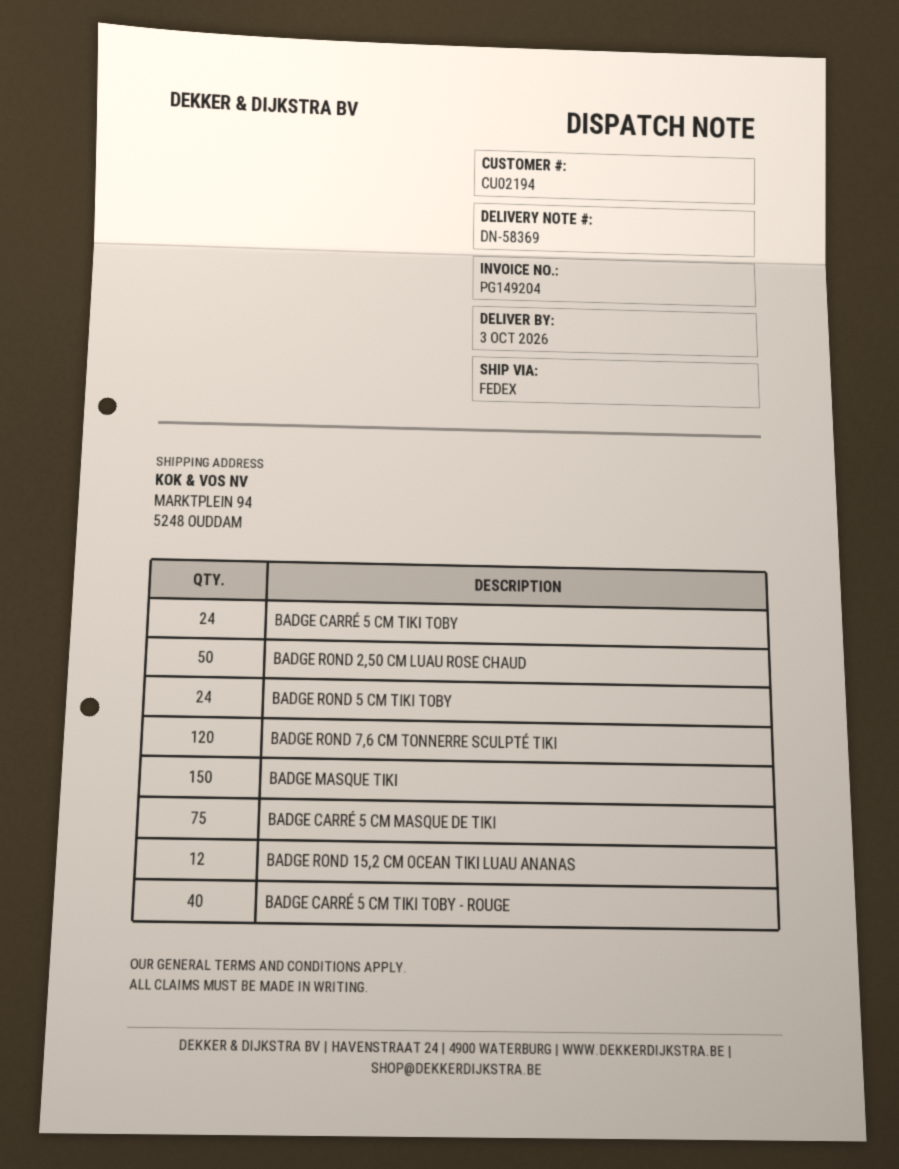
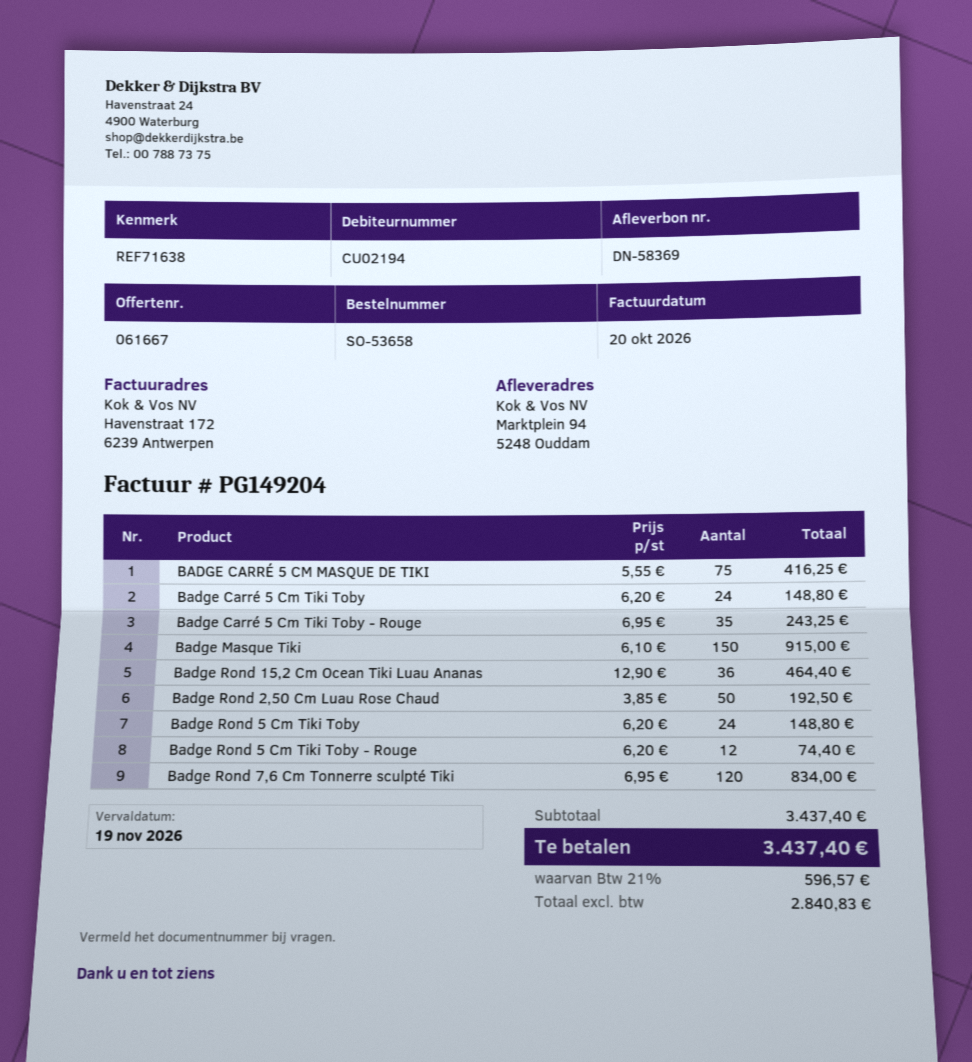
BADGE ROND 15,2 CM OCEAN TIKI LUAU ANANAS: 12 -> 36
BADGE CARRÉ 5 CM TIKI TOBY - ROUGE: 40 -> 35
Badge Rond 5 Cm Tiki Toby - Rouge: none -> 12

